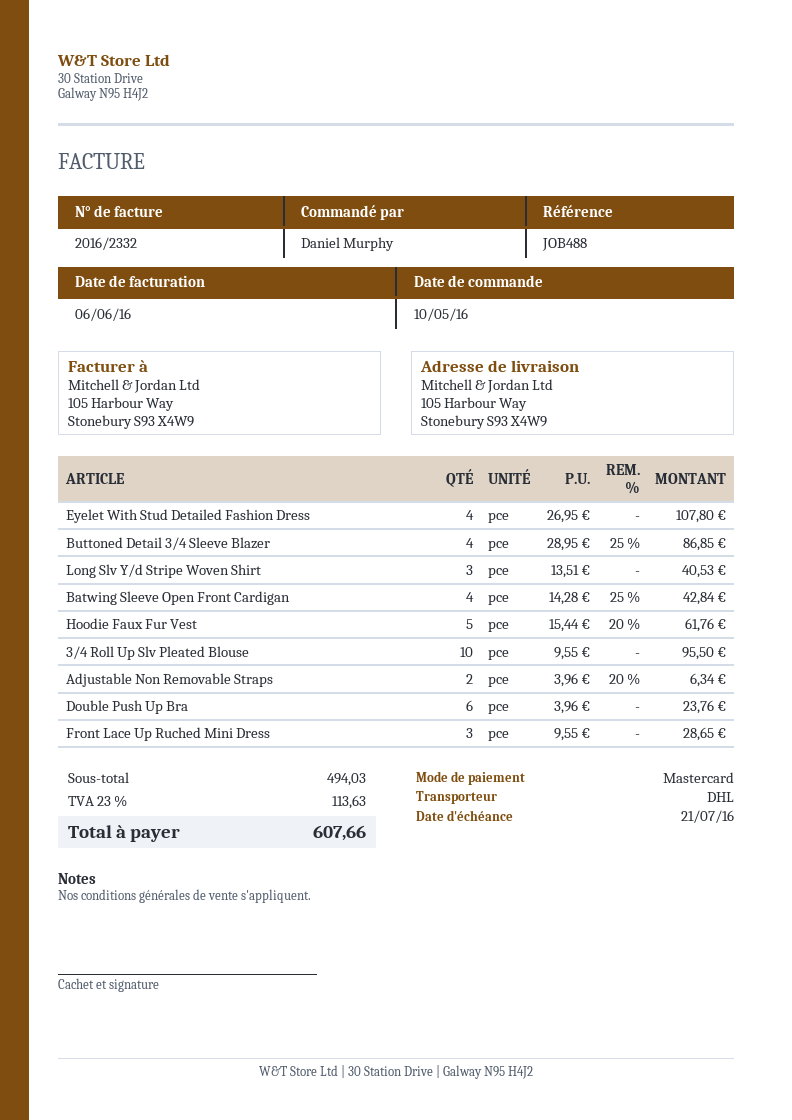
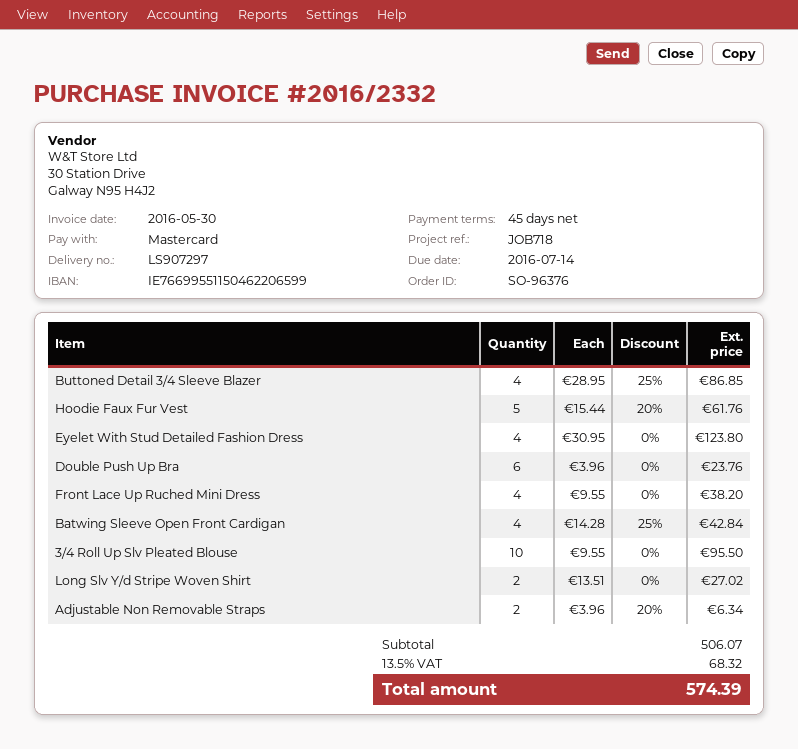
invoice date: 2016-06-06 -> 2016-05-30
due date: 2016-07-21 -> 2016-07-14
reference: JOB488 -> JOB718
Eyelet With Stud Detailed Fashion Dress: 4 x 26.95 = 107.80 -> 4 x 30.95 = 123.80
Long Slv Y/d Stripe Woven Shirt: 3 x 13.51 = 40.53 -> 2 x 13.51 = 27.02
Front Lace Up Ruched Mini Dress: 3 x 9.55 = 28.65 -> 4 x 9.55 = 38.20
subtotal: 494.03 -> 506.07
tax: 23% = 113.63 -> 13.5% = 68.32
total: 607.66 -> 574.39

